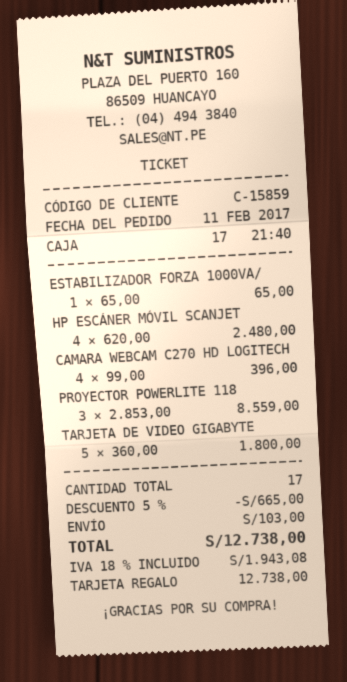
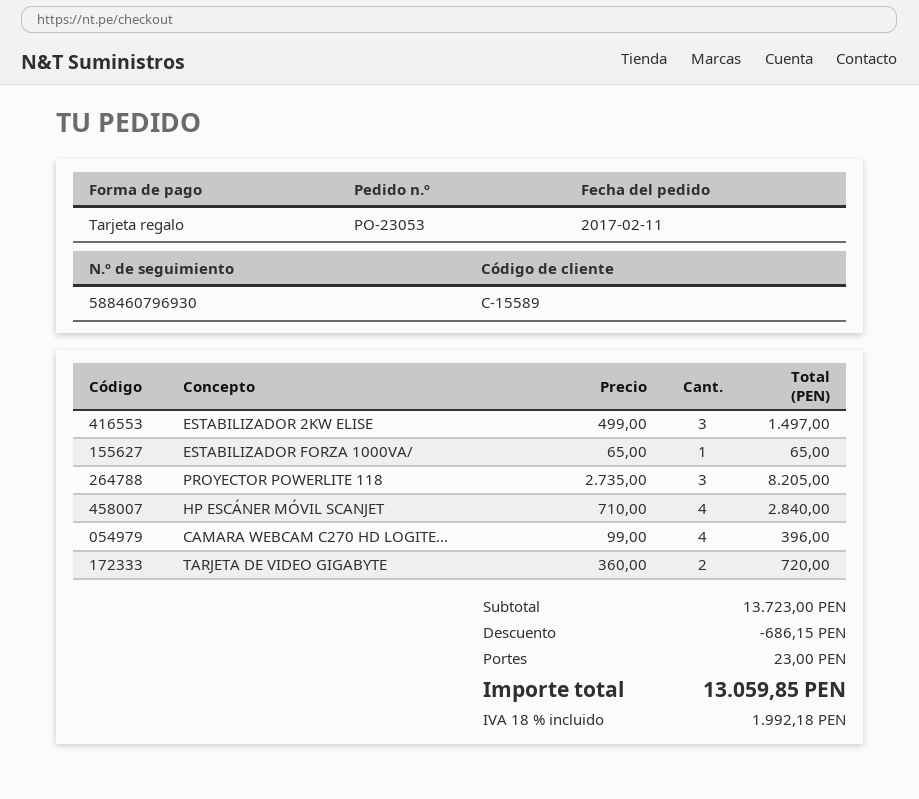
customer number: C-15859 -> C-15589
HP ESCÁNER MÓVIL SCANJET: 4 x 620.00 = 2480.00 -> 4 x 710.00 = 2840.00
PROYECTOR POWERLITE 118: 3 x 2853.00 = 8559.00 -> 3 x 2735.00 = 8205.00
TARJETA DE VIDEO GIGABYTE: 5 x 360.00 = 1800.00 -> 2 x 360.00 = 720.00
ESTABILIZADOR 2KW ELISE: none -> 3 x 499.00 = 1497.00
discount: 665.00 -> 686.15
shipping: 103.00 -> 23.00
tax: 18% = 1943.08 -> 18% = 1992.18
total: 12738.00 -> 13059.85

